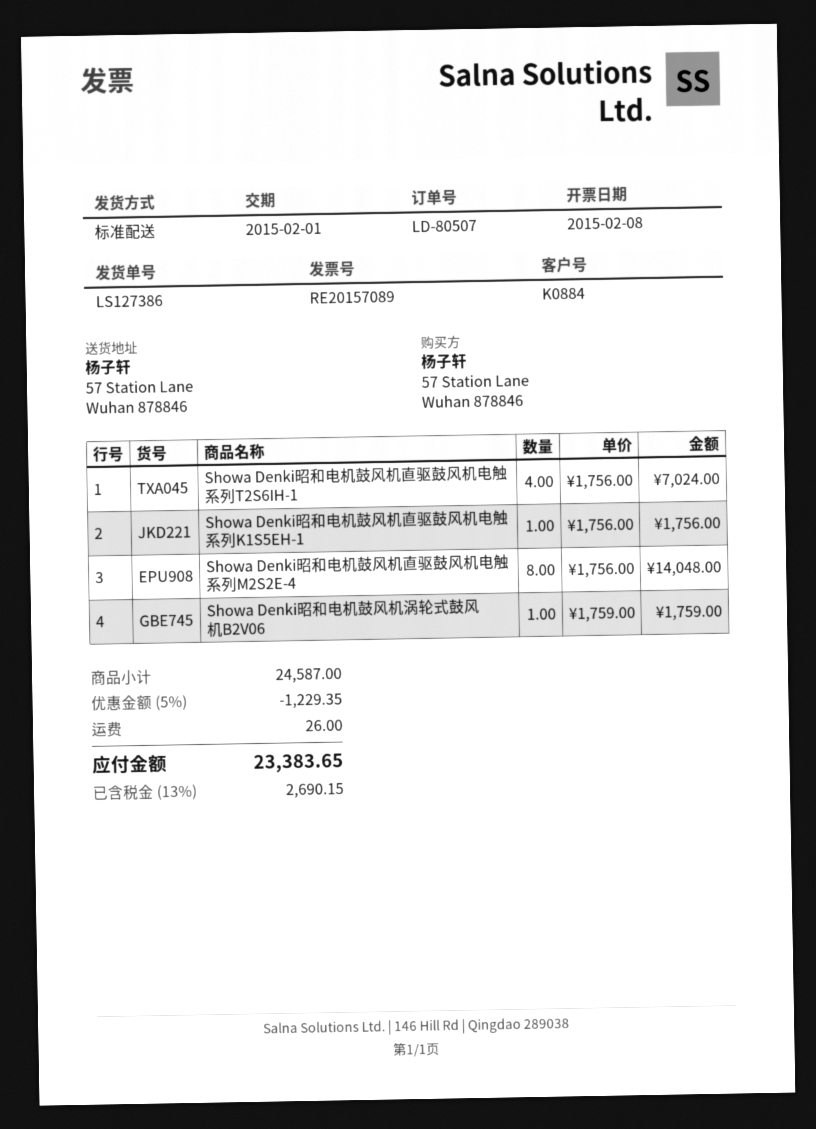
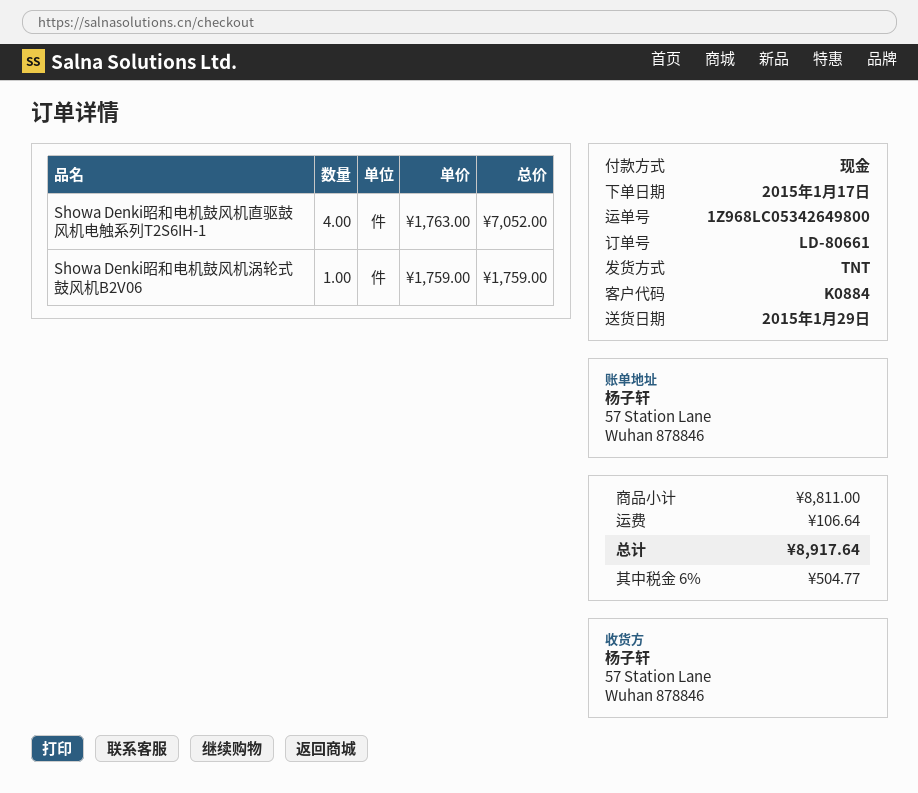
order number: LD-80507 -> LD-80661
delivery date: 2015-02-01 -> 2015-01-29
shipping method: standard -> TNT
Showa Denki昭和电机鼓风机直驱鼓风机电触系列T2S6IH-1: 4 x 1756.00 = 7024.00 -> 4 x 1763.00 = 7052.00
Showa Denki昭和电机鼓风机直驱鼓风机电触系列K1S5EH-1: 1 x 1756.00 = 1756.00 -> none
Showa Denki昭和电机鼓风机直驱鼓风机电触系列M2S2E-4: 8 x 1756.00 = 14048.00 -> none
subtotal: 24587.00 -> 8811.00
discount: 5% = 1229.35 -> none
shipping: 26.00 -> 106.64
tax: 13% = 2690.15 -> 6% = 504.77
total: 23383.65 -> 8917.64

